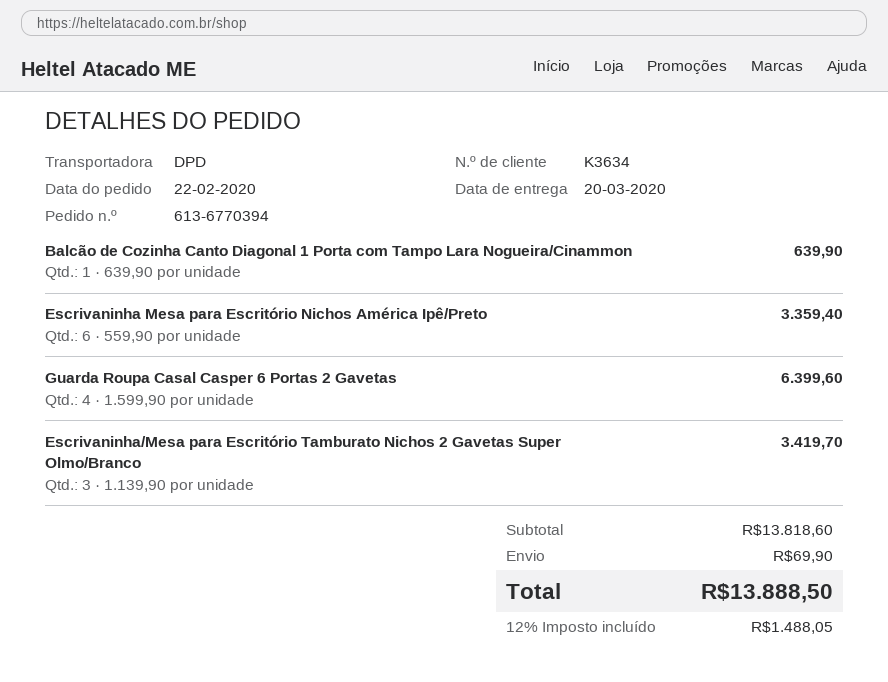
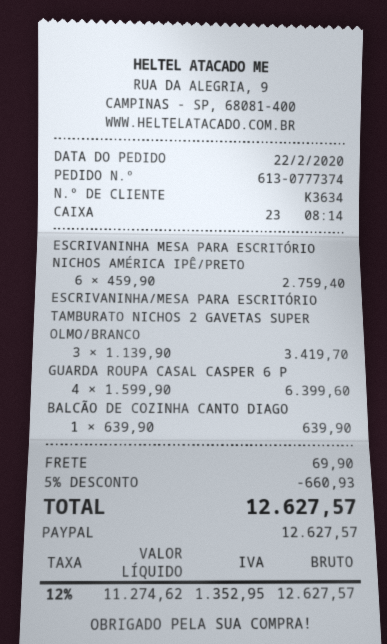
order number: 613-6770394 -> 613-0777374
Escrivaninha Mesa para Escritório Nichos América Ipê/Preto: 6 x 559.90 = 3359.40 -> 6 x 459.90 = 2759.40
discount: none -> 5% = 660.93
tax: 12% = 1488.05 -> 12% = 1352.95
total: 13888.50 -> 12627.57

